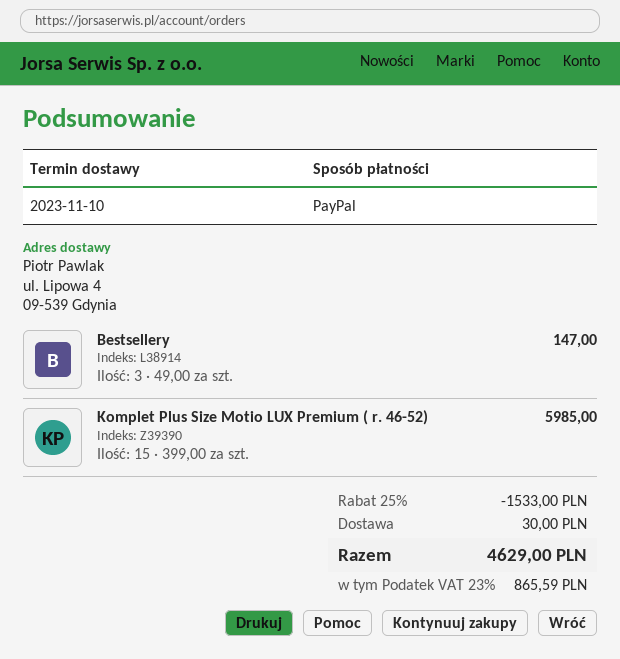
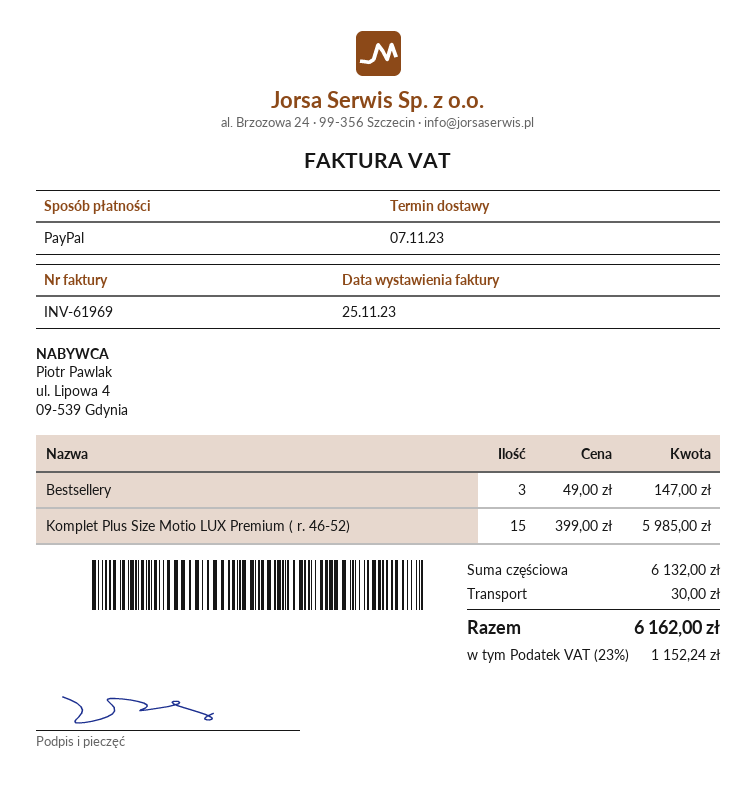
delivery date: 2023-11-10 -> 2023-11-07
discount: 25% = 1533.00 -> none
tax: 23% = 865.59 -> 23% = 1152.24
total: 4629.00 -> 6162.00

